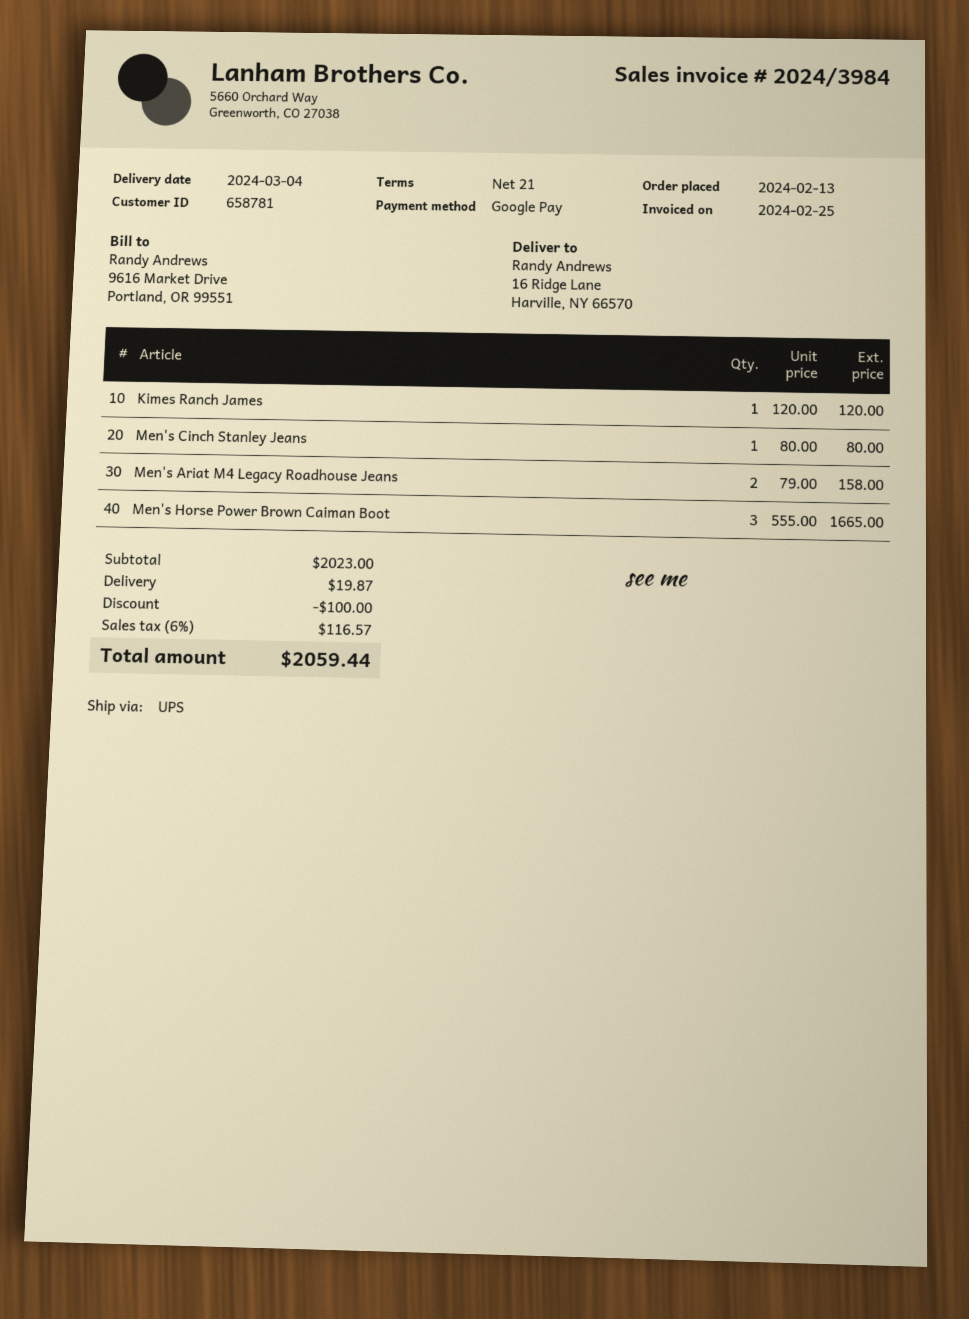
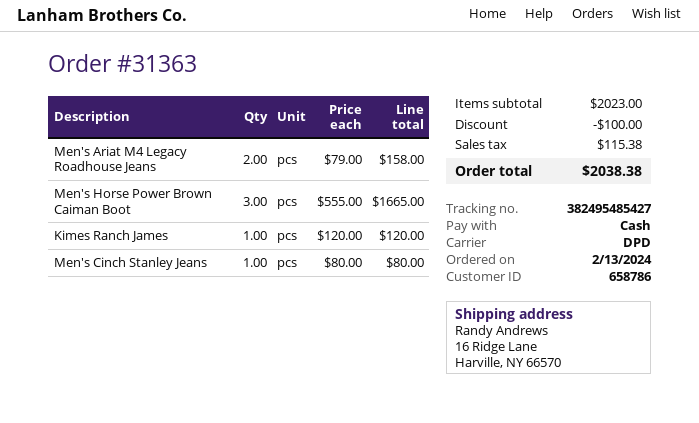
customer number: 658781 -> 658786
payment method: Google Pay -> cash
shipping method: UPS -> DPD
shipping: 19.87 -> none
tax: 116.57 -> 115.38
total: 2059.44 -> 2038.38

